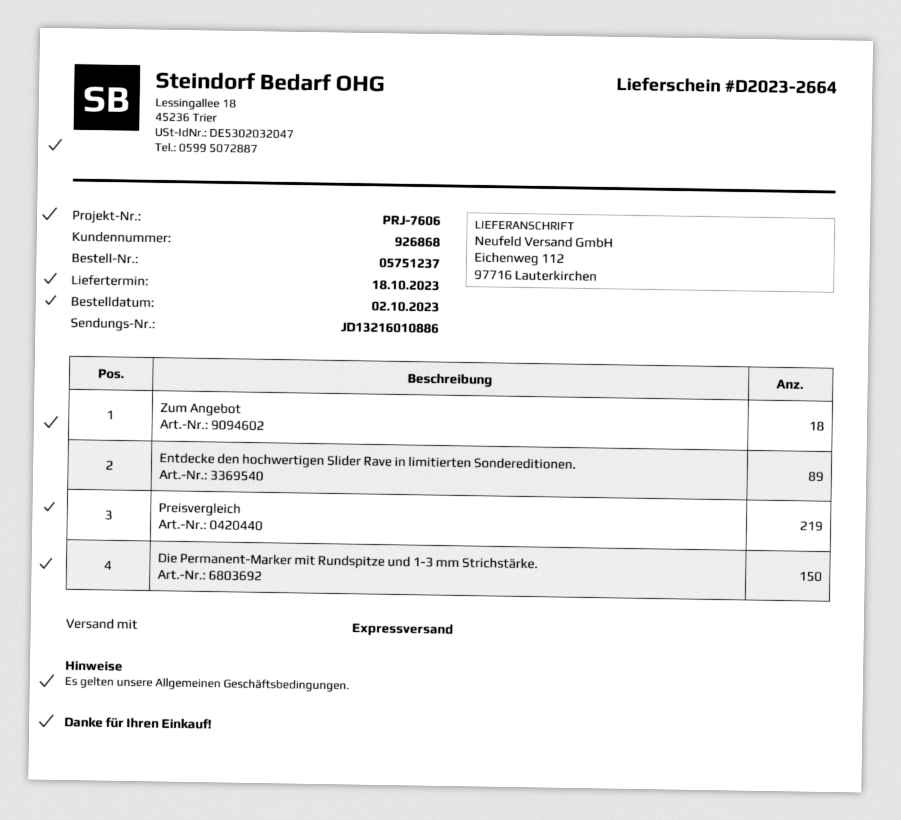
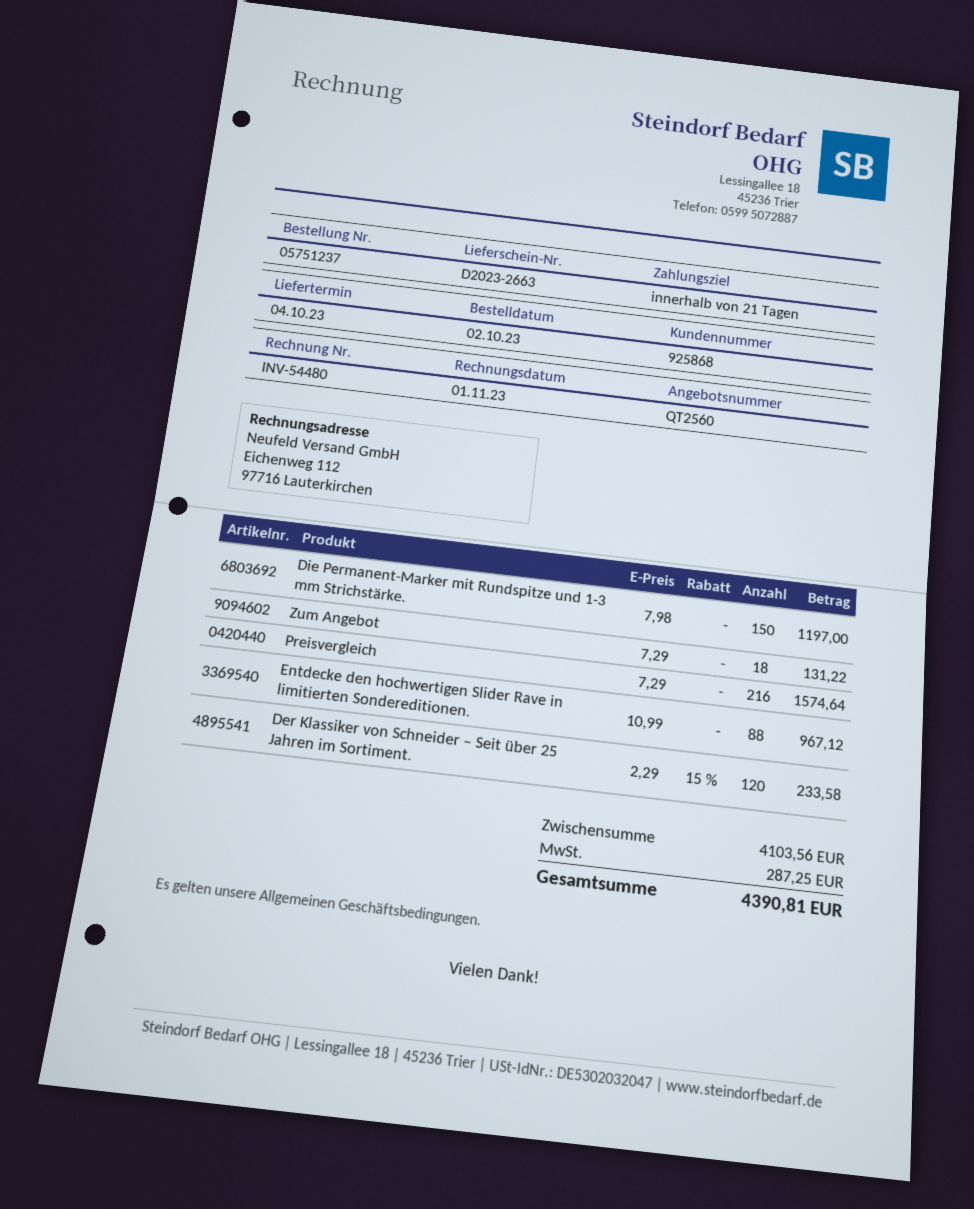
delivery note number: D2023-2664 -> D2023-2663
delivery date: 2023-10-18 -> 2023-10-04
customer number: 926868 -> 925868
Entdecke den hochwertigen Slider Rave in limitierten Sondereditionen.: 89 -> 88
Preisvergleich: 219 -> 216
Der Klassiker von Schneider – Seit über 25 Jahren im Sortiment.: none -> 120

